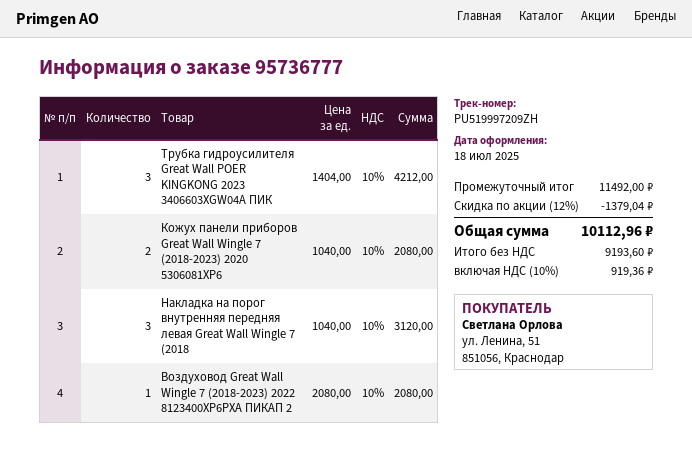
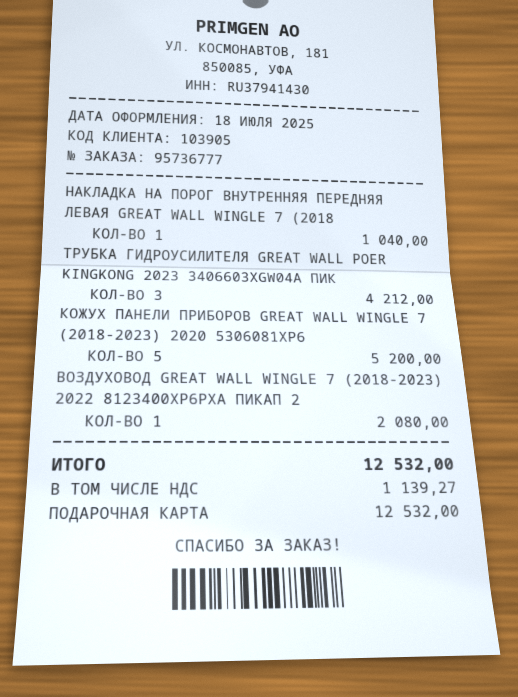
Кожух панели приборов Great Wall Wingle 7 (2018-2023) 2020 5306081XP6: 2 for 2080.00 -> 5 for 5200.00
Накладка на порог внутренняя передняя левая Great Wall Wingle 7 (2018: 3 for 3120.00 -> 1 for 1040.00
discount: 12% = 1379.04 -> none
tax: 919.36 -> 1139.27
total: 10112.96 -> 12532.00

